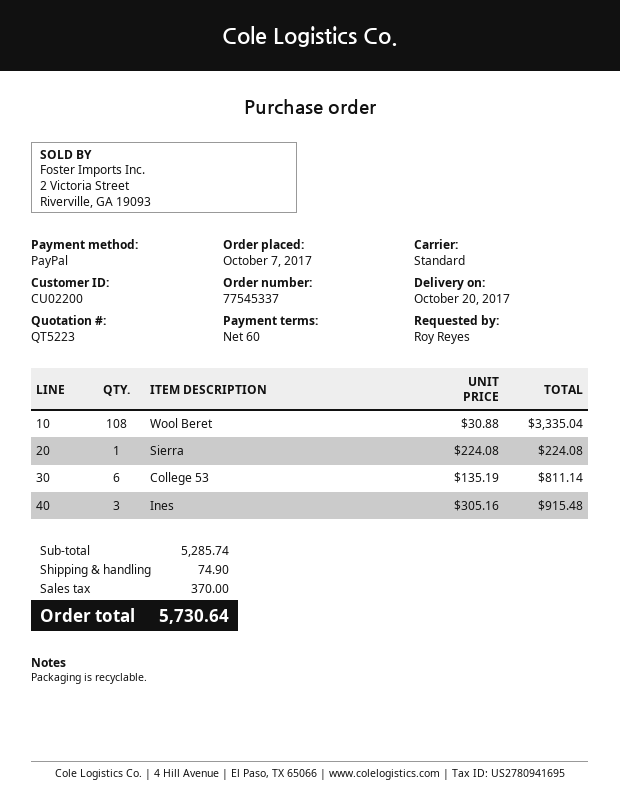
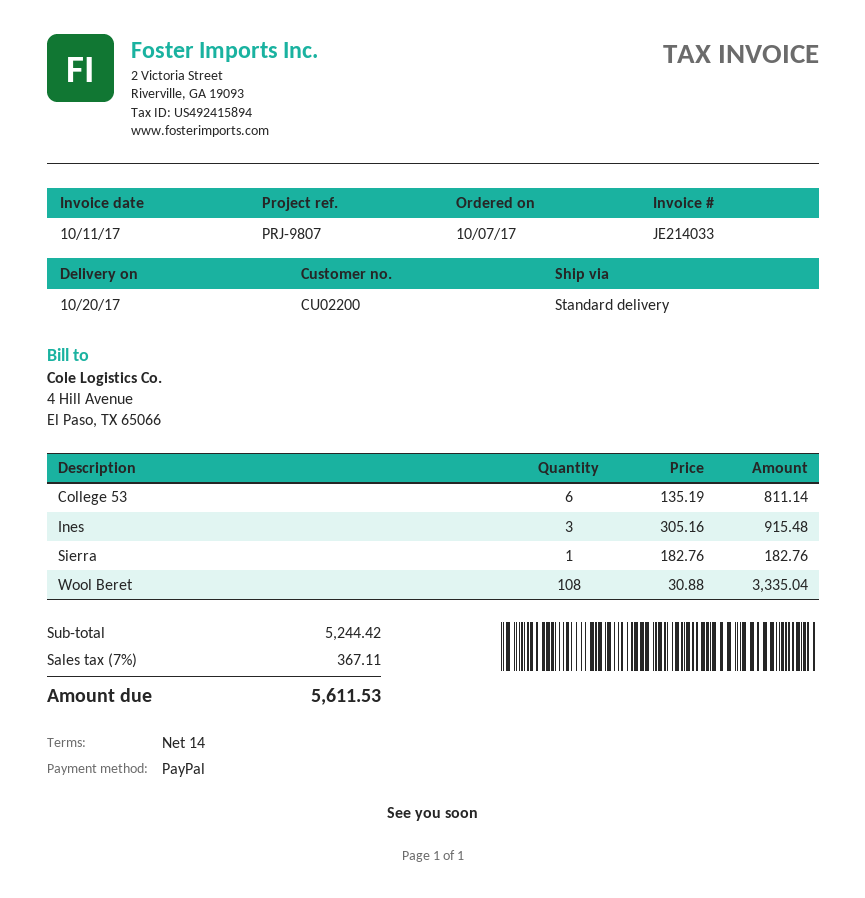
payment terms: 60 days -> 14 days
Sierra: 1 x 224.08 = 224.08 -> 1 x 182.76 = 182.76
subtotal: 5285.74 -> 5244.42
shipping: 74.90 -> none
tax: 370.00 -> 367.11
total: 5730.64 -> 5611.53

